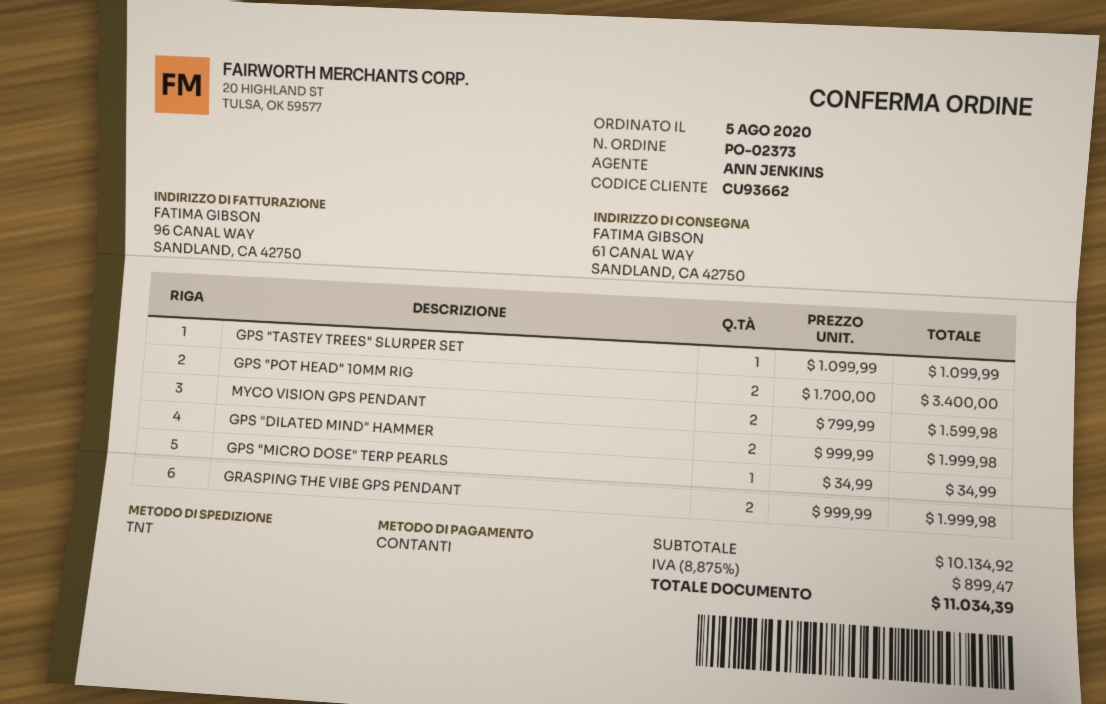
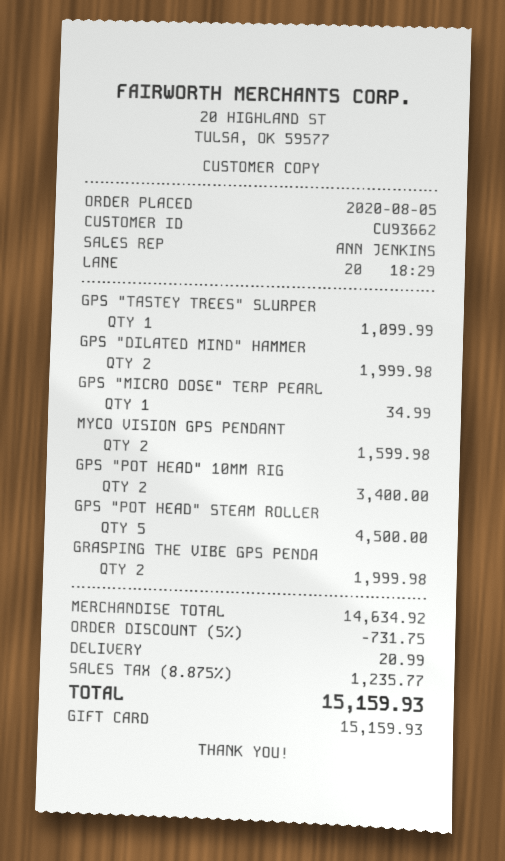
payment method: cash -> gift card
GPS "POT HEAD" STEAM ROLLER: none -> 5 for 4500.00
subtotal: 10134.92 -> 14634.92
discount: none -> 5% = 731.75
shipping: none -> 20.99
tax: 8.875% = 899.47 -> 8.875% = 1235.77
total: 11034.39 -> 15159.93

